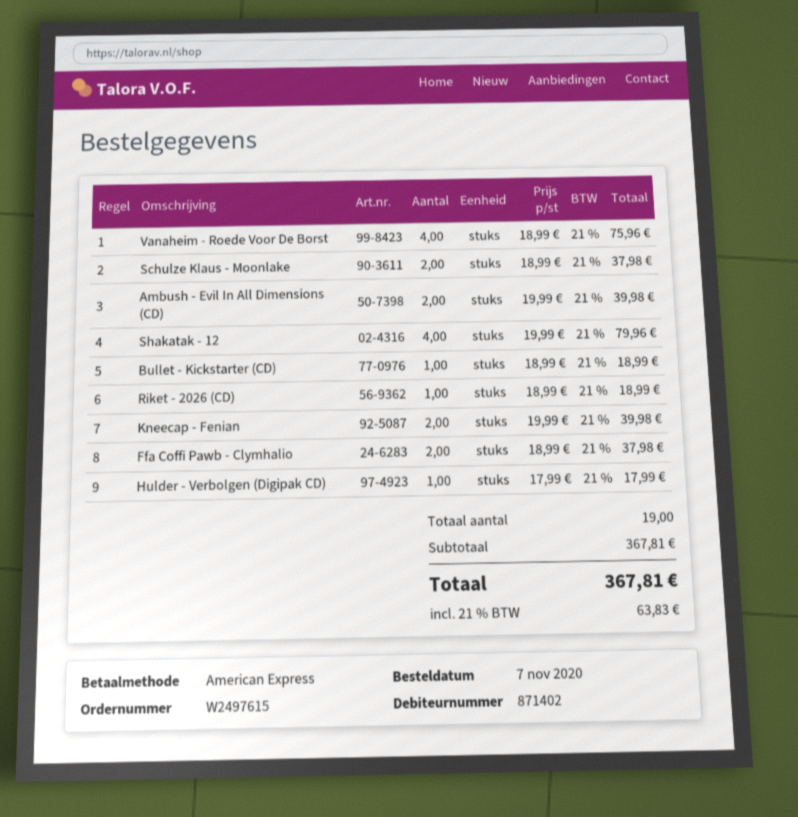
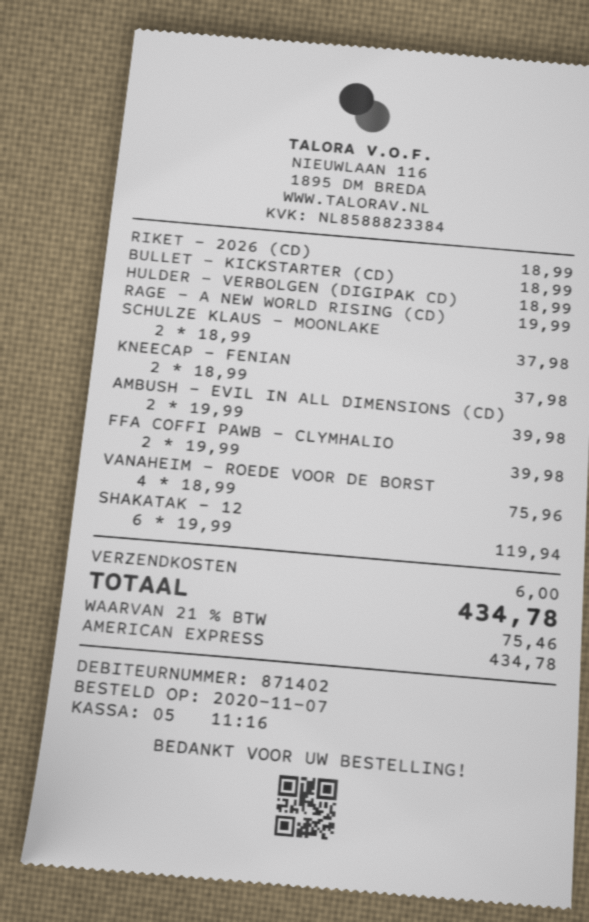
Shakatak - 12: 4 x 19.99 = 79.96 -> 6 x 19.99 = 119.94
Kneecap - Fenian: 2 x 19.99 = 39.98 -> 2 x 18.99 = 37.98
Ffa Coffi Pawb - Clymhalio: 2 x 18.99 = 37.98 -> 2 x 19.99 = 39.98
Hulder - Verbolgen (Digipak CD): 1 x 17.99 = 17.99 -> 1 x 18.99 = 18.99
RAGE - A NEW WORLD RISING (CD): none -> 1 x 19.99 = 19.99
shipping: none -> 6.00
tax: 21% = 63.83 -> 21% = 75.46
total: 367.81 -> 434.78

